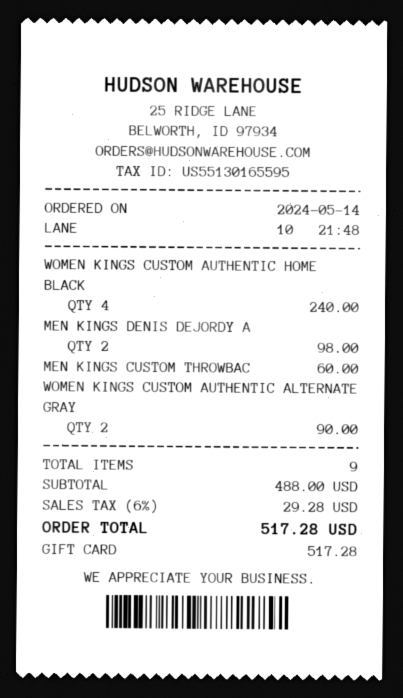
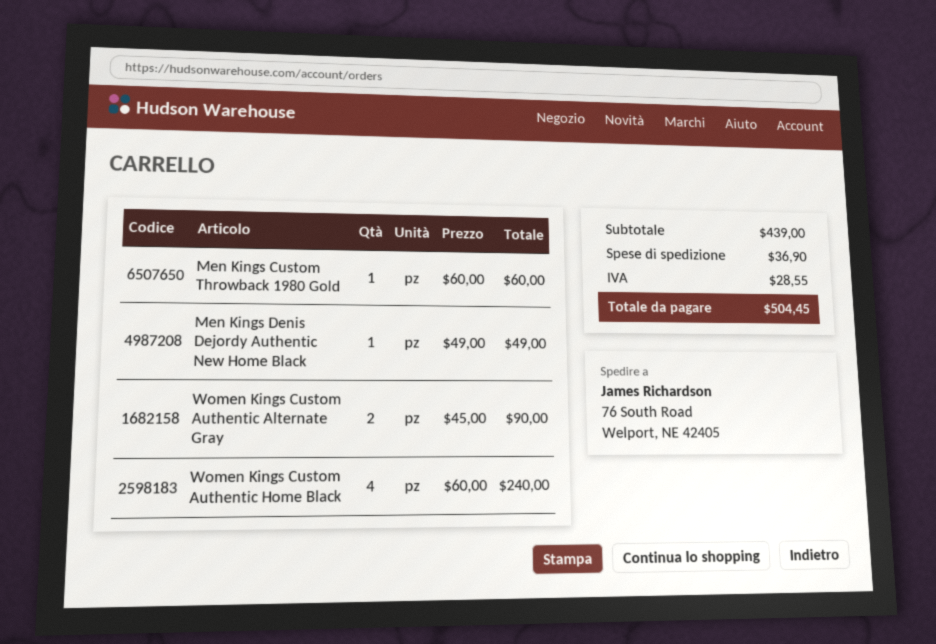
MEN KINGS DENIS DEJORDY A: 2 for 98.00 -> 1 for 49.00
subtotal: 488.00 -> 439.00
shipping: none -> 36.90
tax: 29.28 -> 28.55
total: 517.28 -> 504.45

